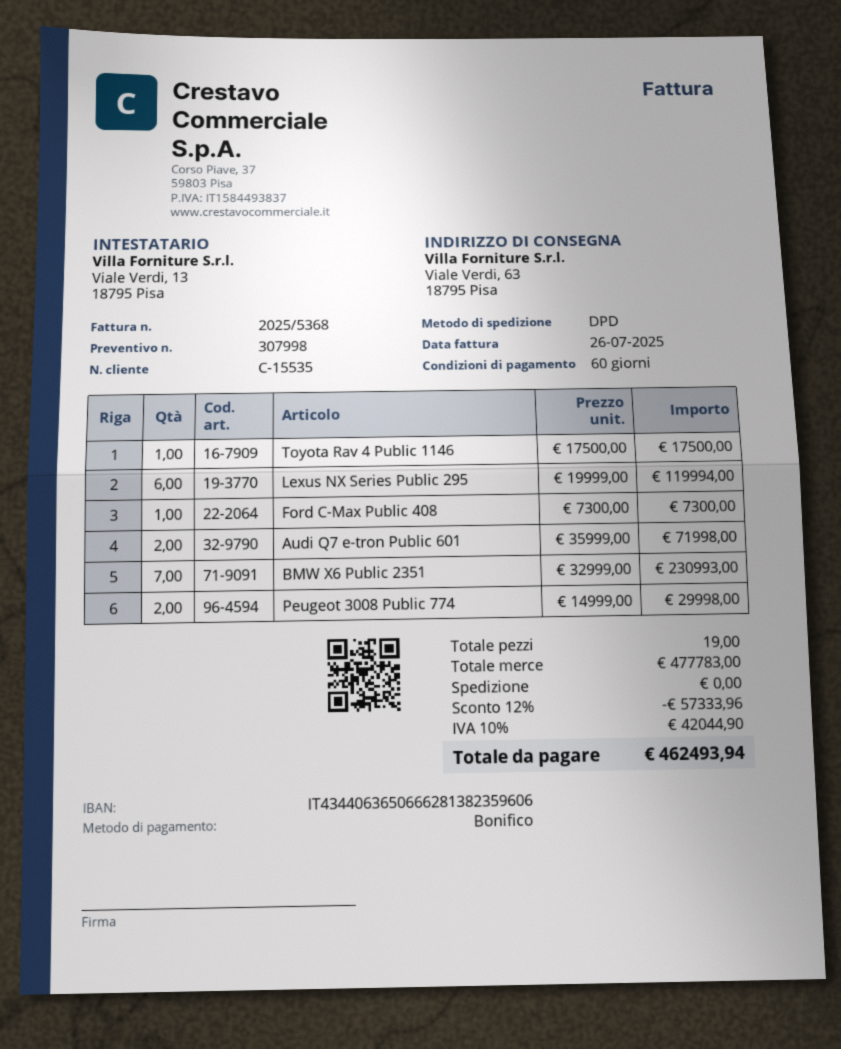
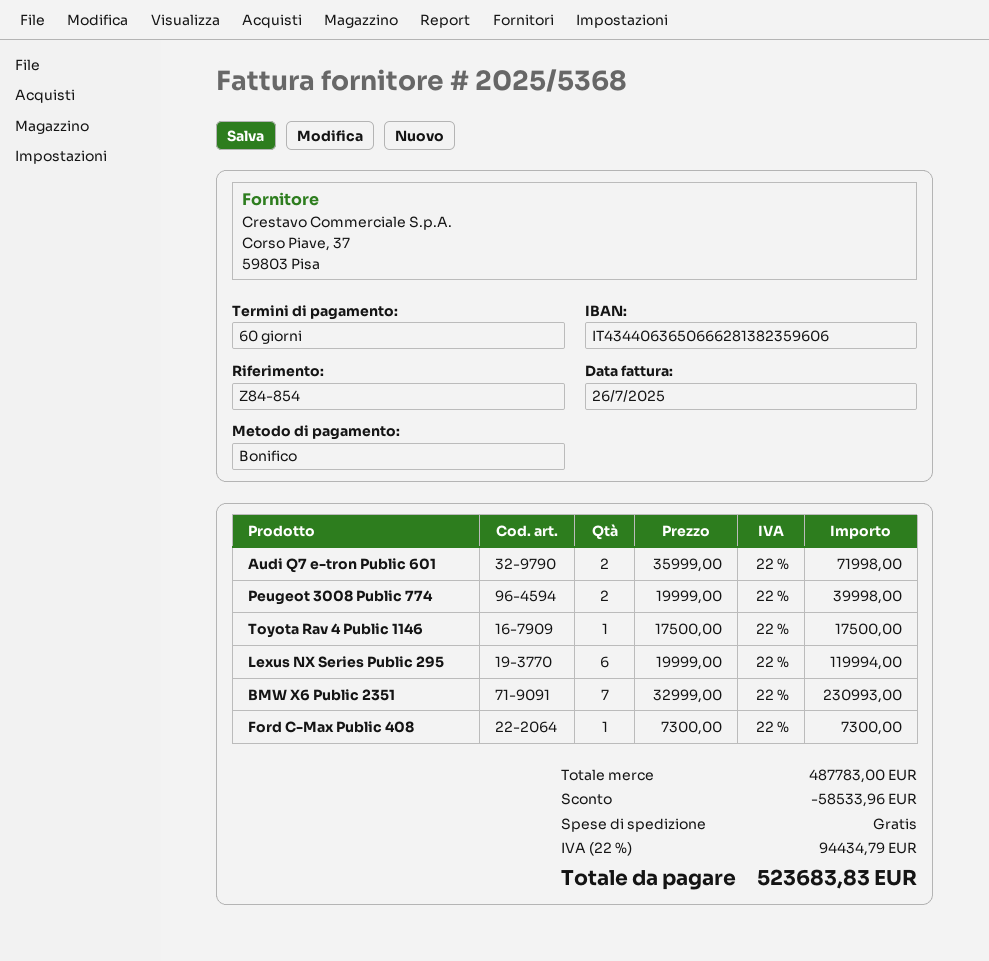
Peugeot 3008 Public 774: 2 x 14999.00 = 29998.00 -> 2 x 19999.00 = 39998.00
subtotal: 477783.00 -> 487783.00
discount: 57333.96 -> 58533.96
tax: 10% = 42044.90 -> 22% = 94434.79
total: 462493.94 -> 523683.83

